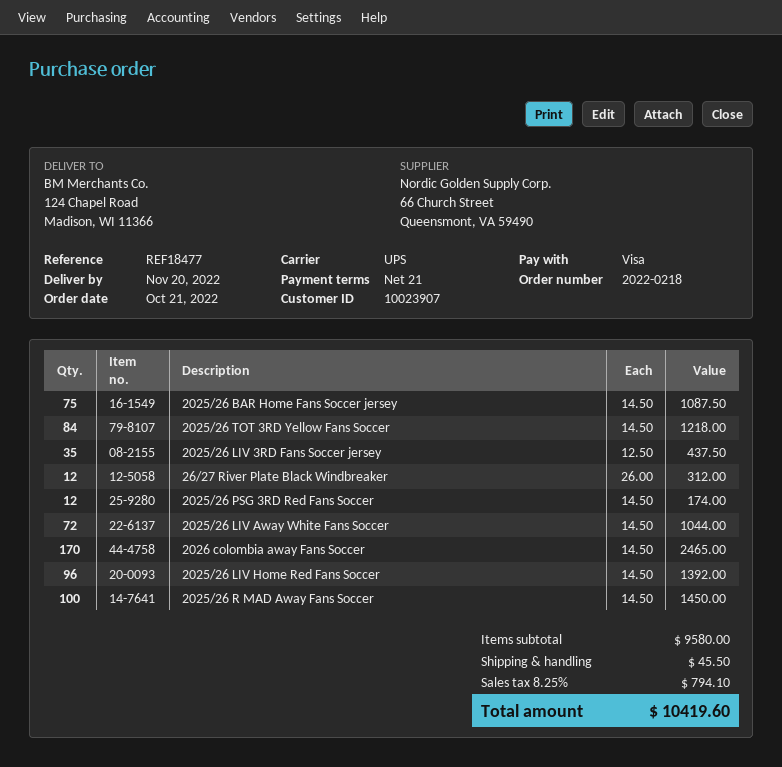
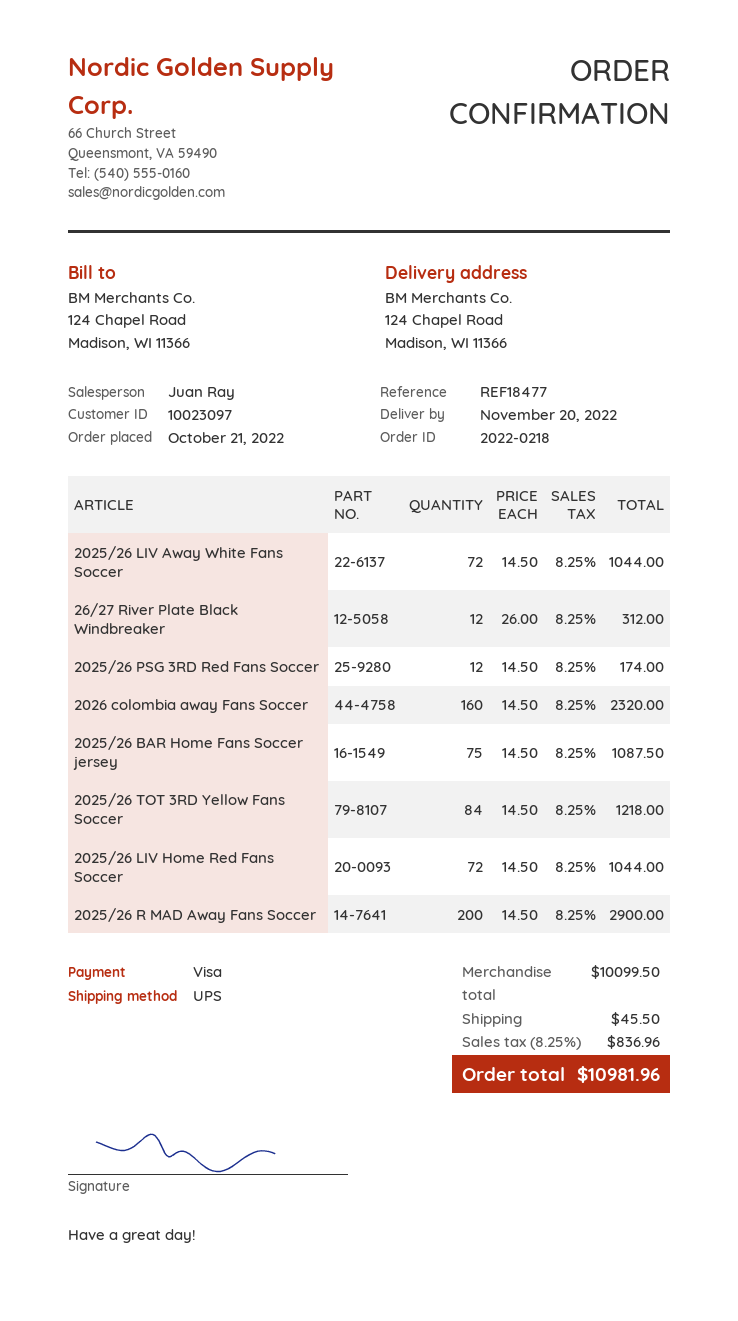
customer number: 10023907 -> 10023097
2025/26 LIV 3RD Fans Soccer jersey: 35 x 12.50 = 437.50 -> none
2026 colombia away Fans Soccer: 170 x 14.50 = 2465.00 -> 160 x 14.50 = 2320.00
2025/26 LIV Home Red Fans Soccer: 96 x 14.50 = 1392.00 -> 72 x 14.50 = 1044.00
2025/26 R MAD Away Fans Soccer: 100 x 14.50 = 1450.00 -> 200 x 14.50 = 2900.00
subtotal: 9580.00 -> 10099.50
tax: 8.25% = 794.10 -> 8.25% = 836.96
total: 10419.60 -> 10981.96

